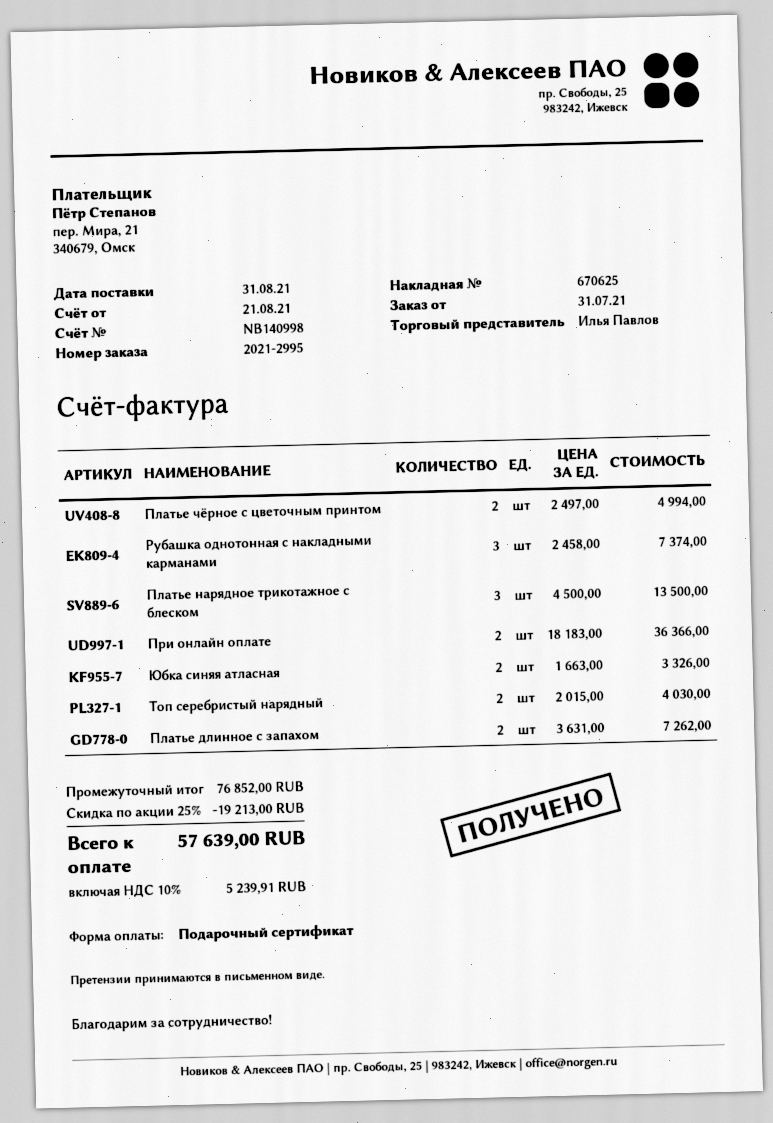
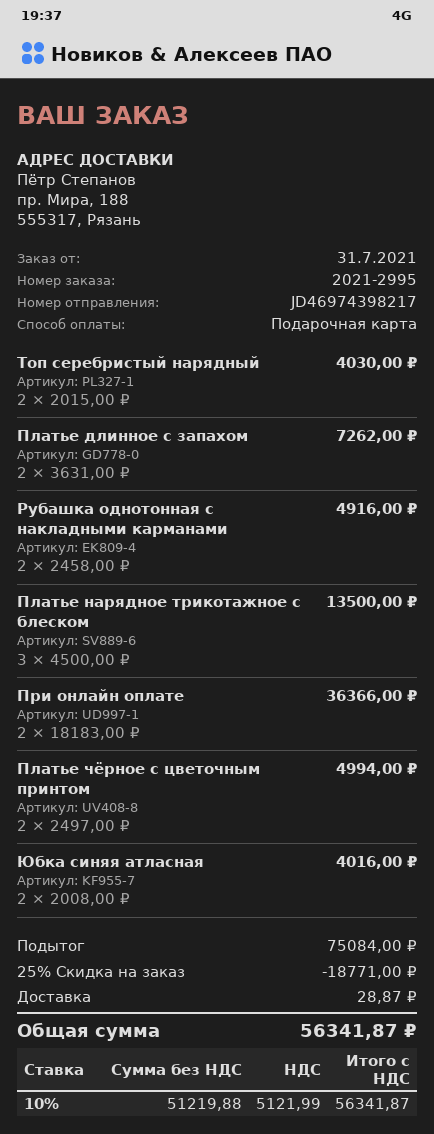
Рубашка однотонная с накладными карманами: 3 x 2458.00 = 7374.00 -> 2 x 2458.00 = 4916.00
Юбка синяя атласная: 2 x 1663.00 = 3326.00 -> 2 x 2008.00 = 4016.00
subtotal: 76852.00 -> 75084.00
discount: 25% = 19213.00 -> 25% = 18771.00
shipping: none -> 28.87
tax: 10% = 5239.91 -> 10% = 5121.99
total: 57639.00 -> 56341.87

